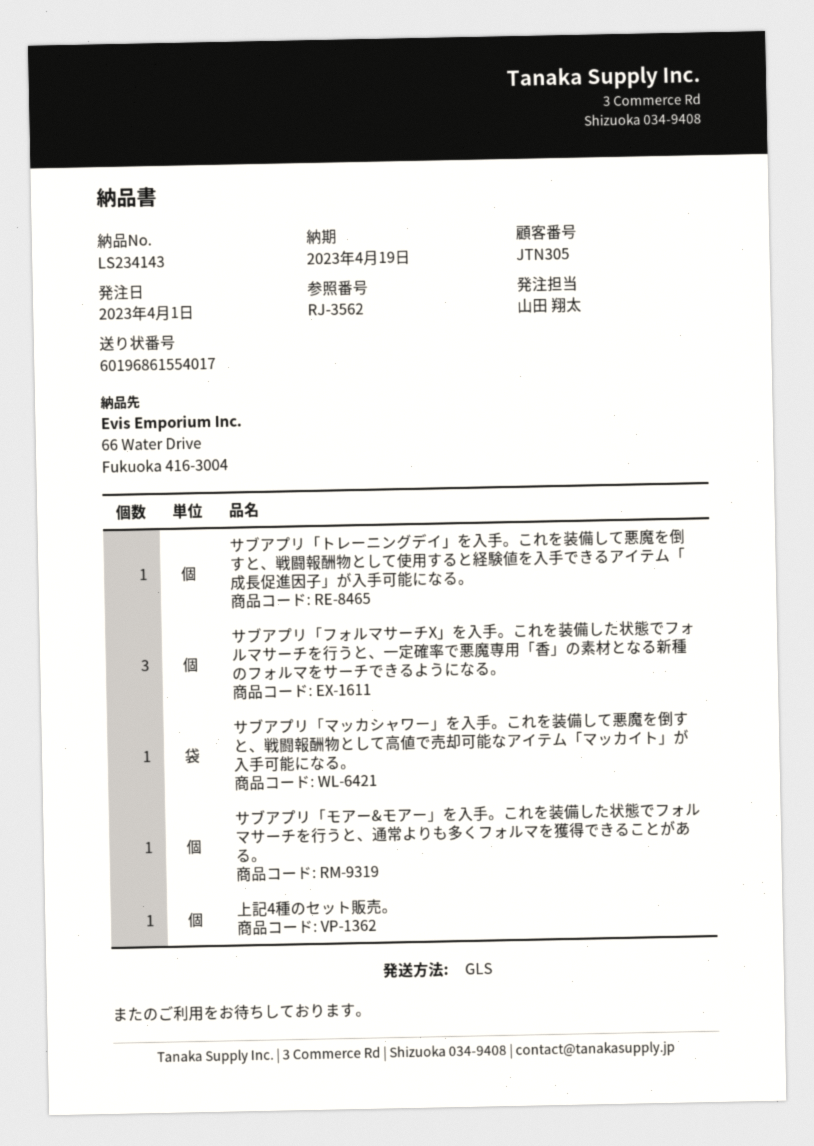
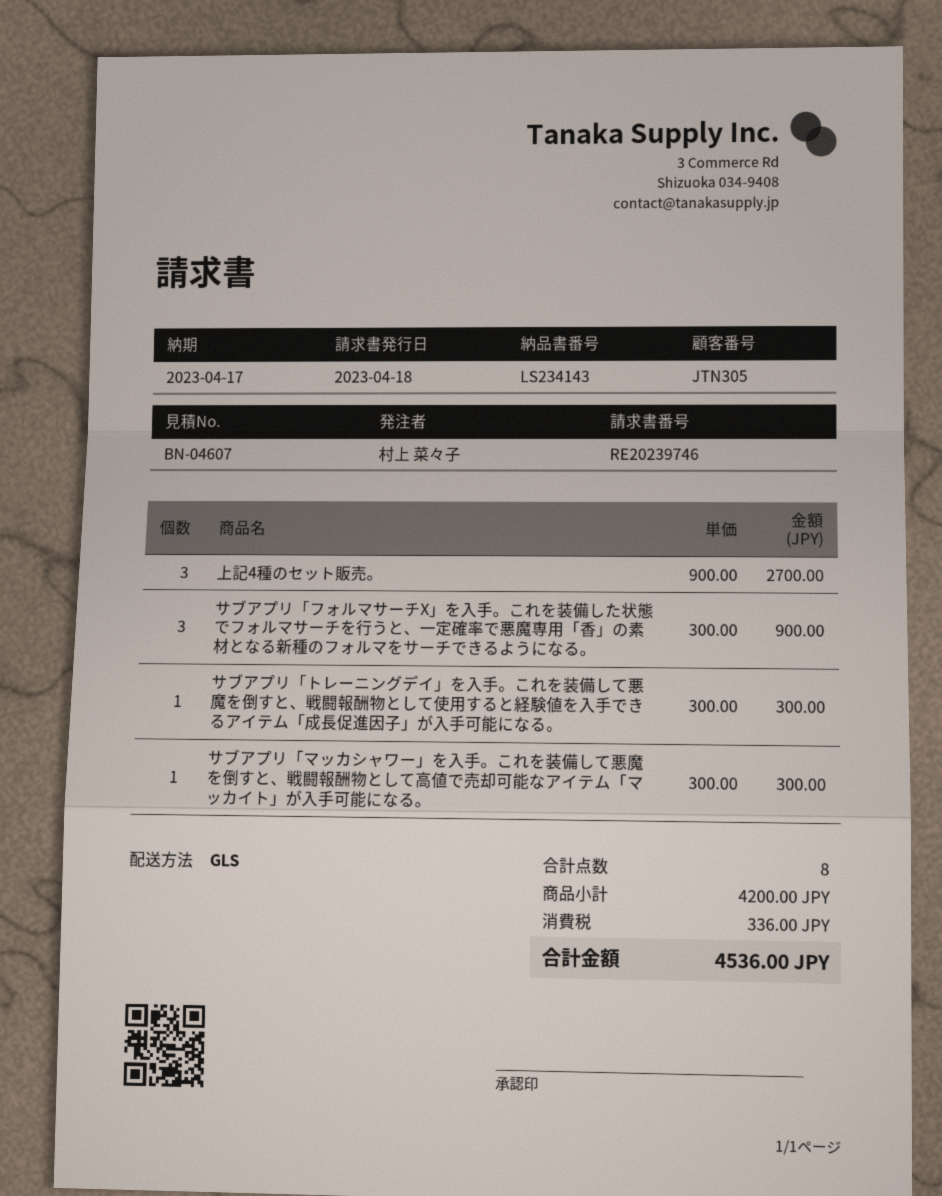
delivery date: 2023-04-19 -> 2023-04-17
ordered by: 山田 翔太 -> 村上 菜々子
サブアプリ「モアー&モアー」を入手。これを装備した状態でフォルマサーチを行うと、通常よりも多くフォルマを獲得できることがある。: 1 -> none
上記4種のセット販売。: 1 -> 3

